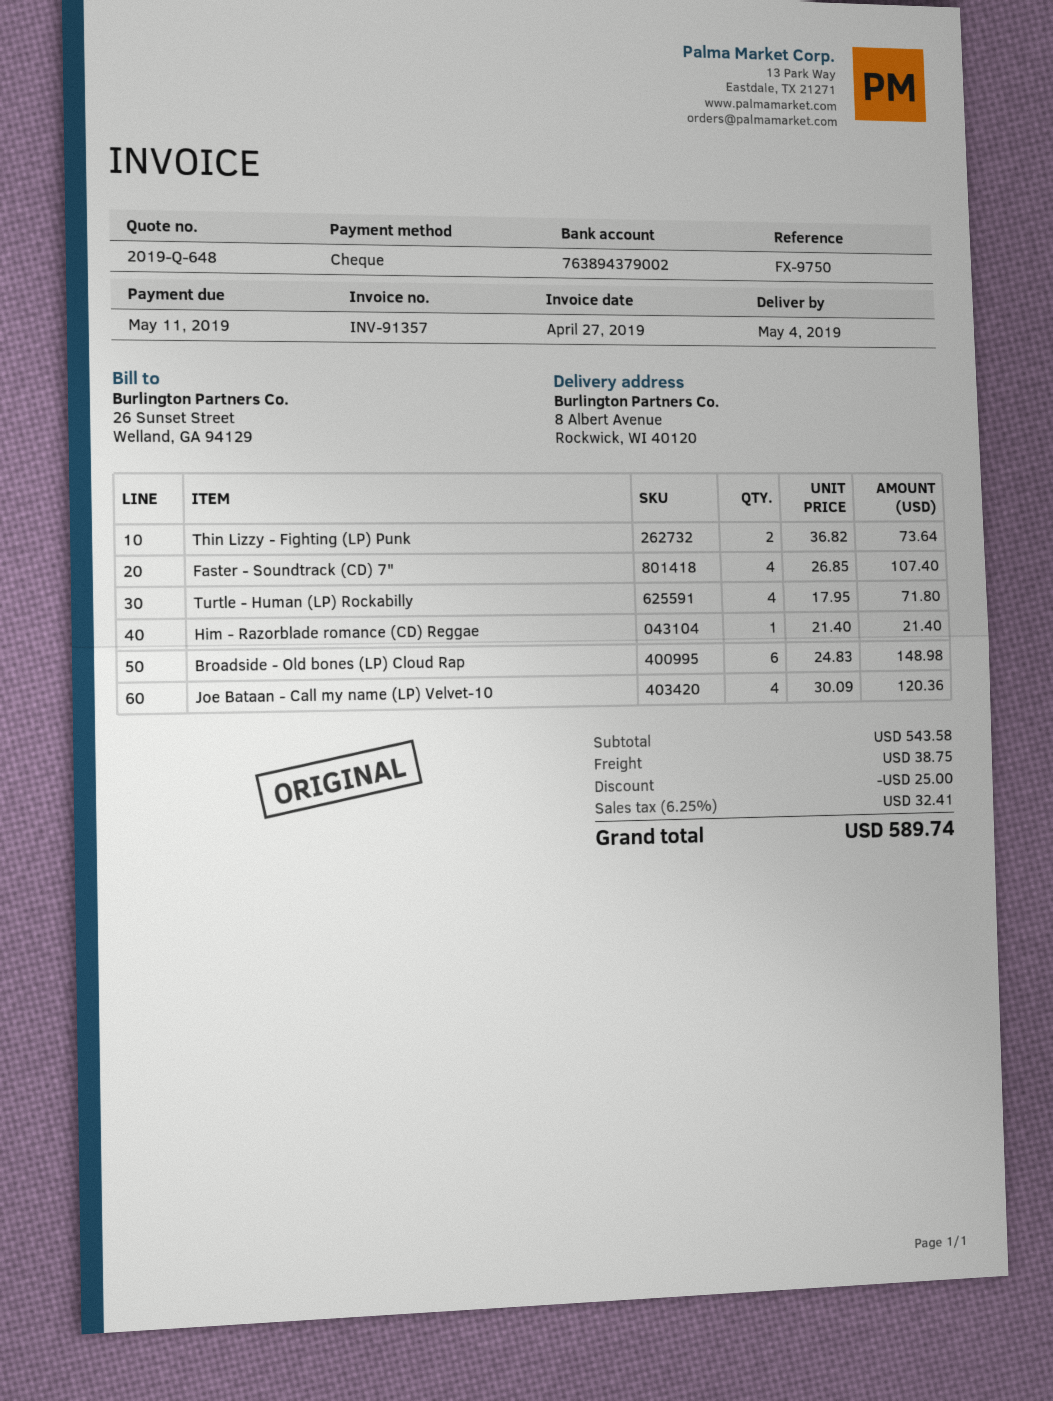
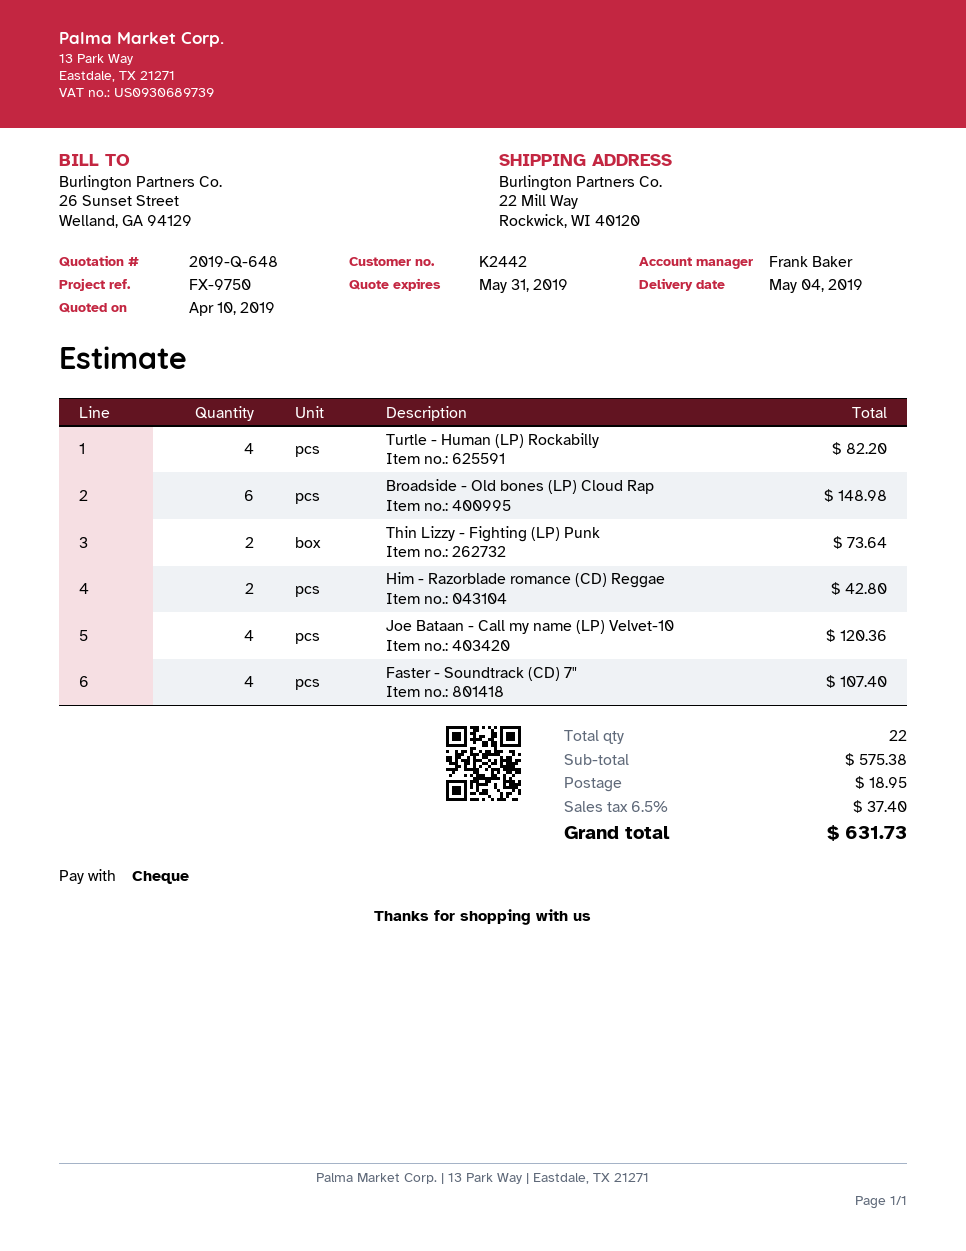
ship to: 8 Albert Avenue, Rockwick, WI 40120 -> 22 Mill Way, Rockwick, WI 40120
Turtle - Human (LP) Rockabilly: 4 for 71.80 -> 4 for 82.20
Him - Razorblade romance (CD) Reggae: 1 for 21.40 -> 2 for 42.80
subtotal: 543.58 -> 575.38
discount: 25.00 -> none
shipping: 38.75 -> 18.95
tax: 6.25% = 32.41 -> 6.5% = 37.40
total: 589.74 -> 631.73

